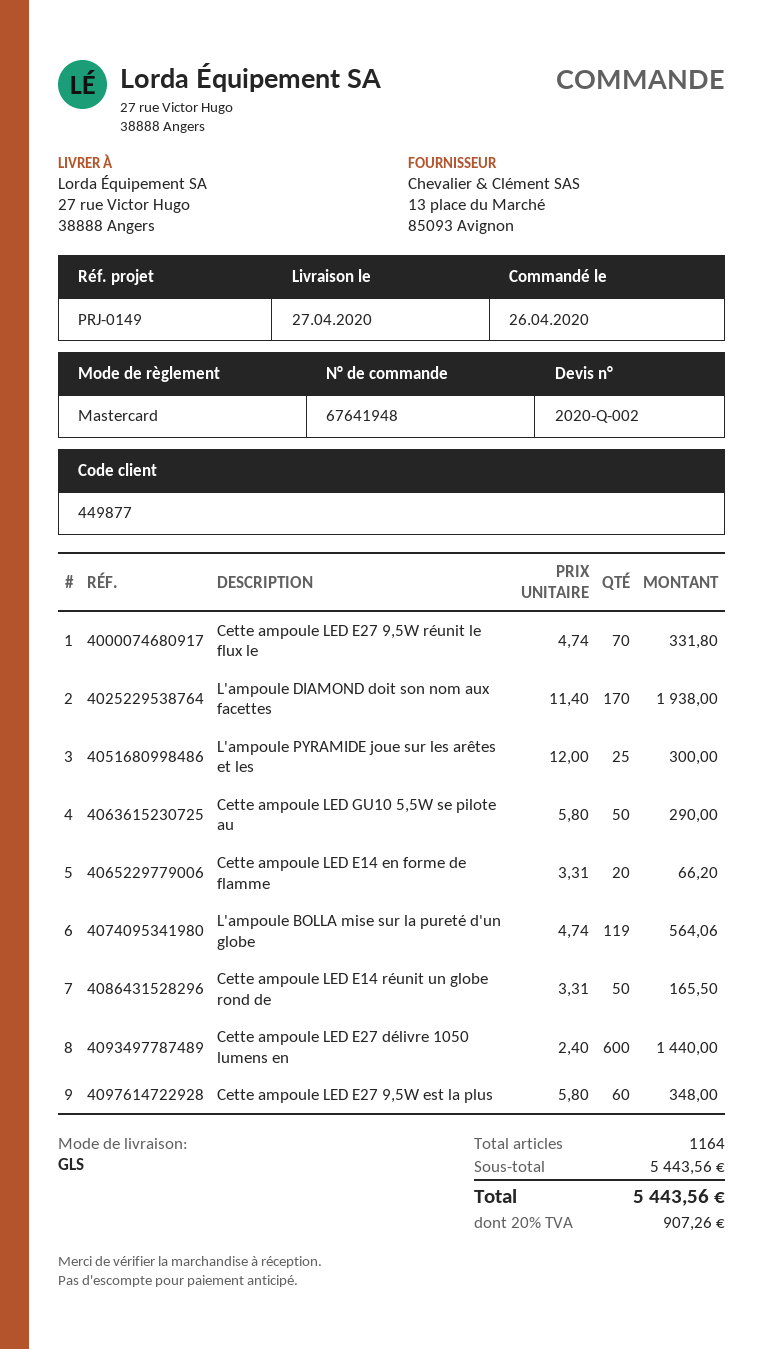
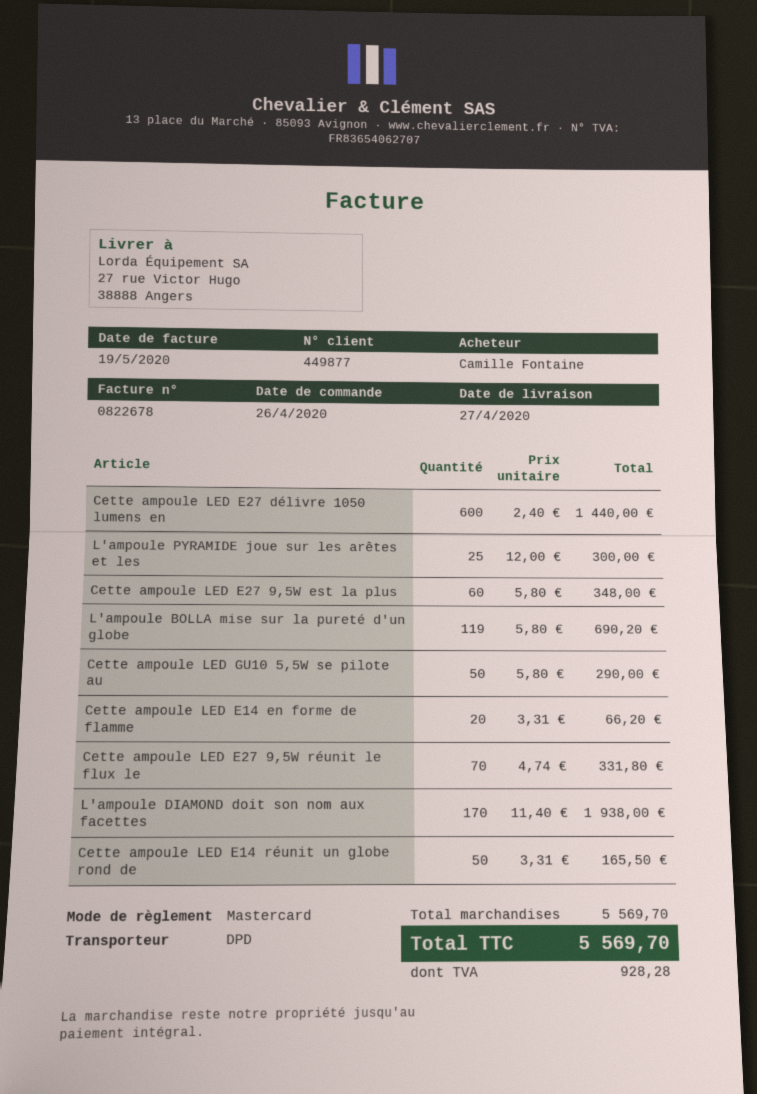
shipping method: GLS -> DPD
L'ampoule BOLLA mise sur la pureté d'un globe: 119 x 4.74 = 564.06 -> 119 x 5.80 = 690.20
subtotal: 5443.56 -> 5569.70
tax: 907.26 -> 928.28
total: 5443.56 -> 5569.70

